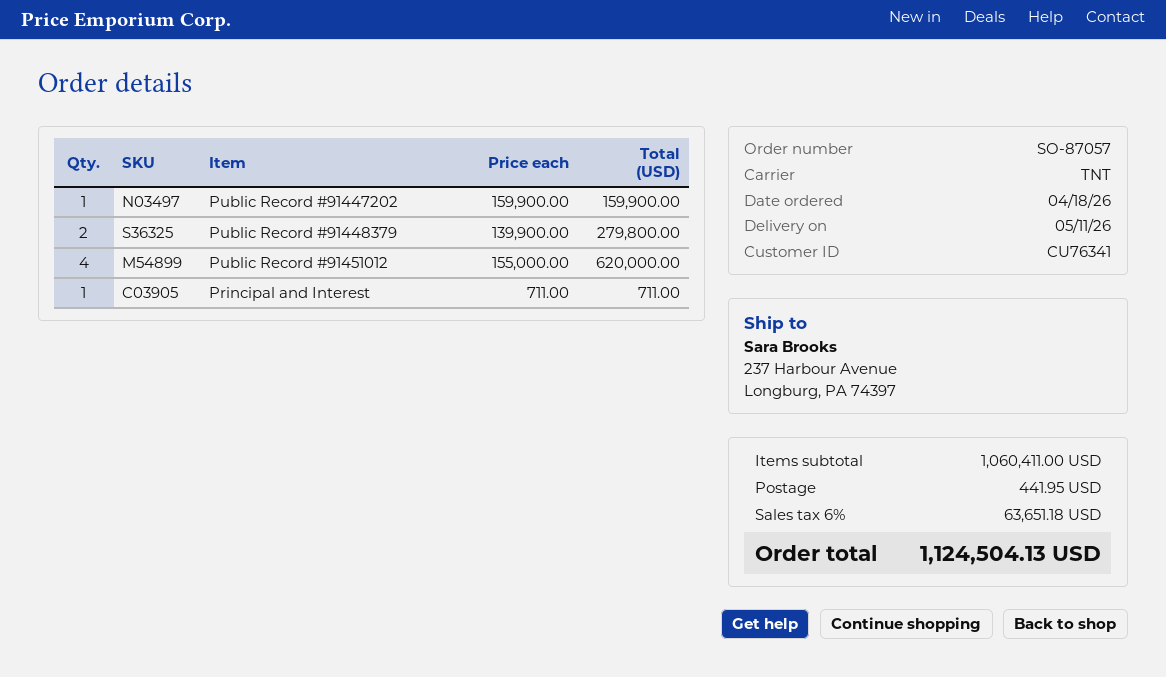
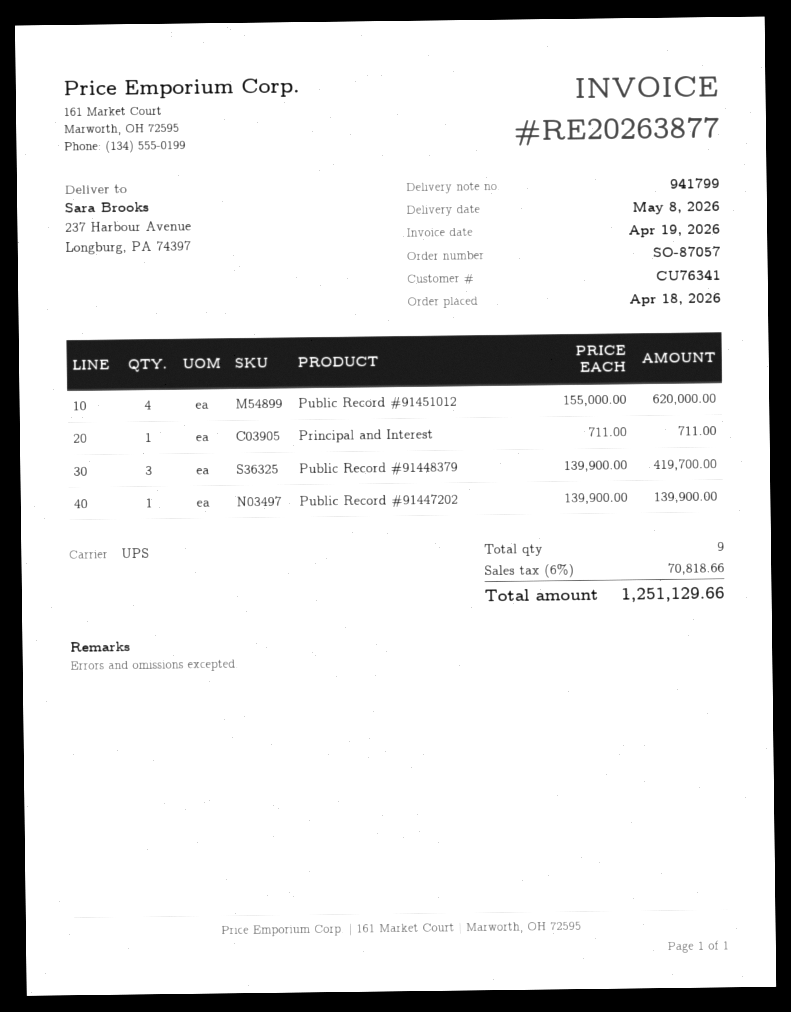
delivery date: 2026-05-11 -> 2026-05-08
shipping method: TNT -> UPS
Public Record #91447202: 1 x 159900.00 = 159900.00 -> 1 x 139900.00 = 139900.00
Public Record #91448379: 2 x 139900.00 = 279800.00 -> 3 x 139900.00 = 419700.00
shipping: 441.95 -> none
tax: 6% = 63651.18 -> 6% = 70818.66
total: 1124504.13 -> 1251129.66

